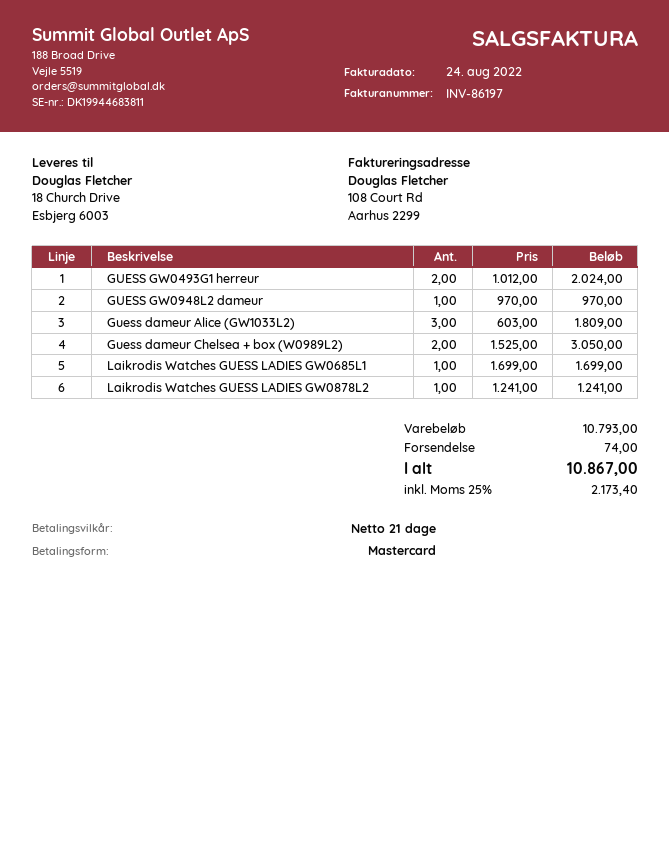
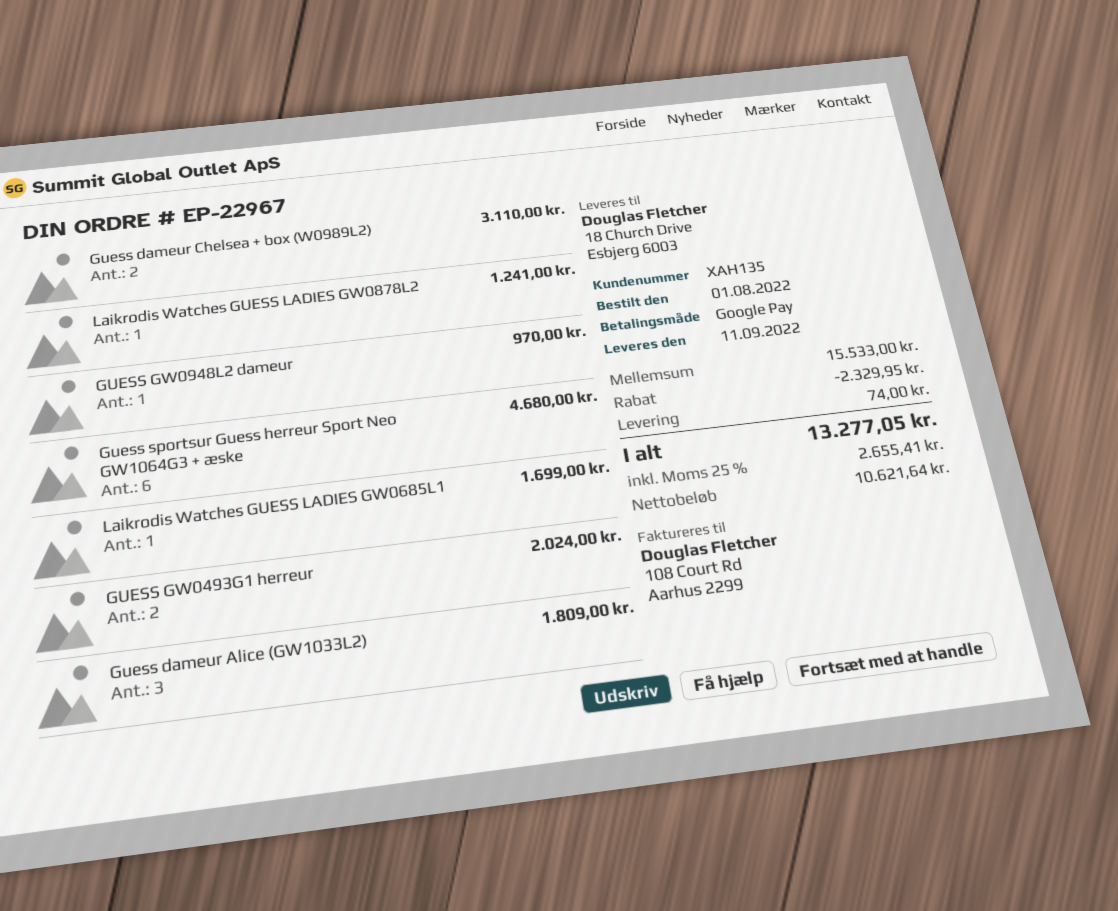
payment method: Mastercard -> Google Pay
Guess dameur Chelsea + box (W0989L2): 2 for 3050.00 -> 2 for 3110.00
Guess sportsur Guess herreur Sport Neo GW1064G3 + æske: none -> 6 for 4680.00
subtotal: 10793.00 -> 15533.00
discount: none -> 2329.95
tax: 25% = 2173.40 -> 25% = 2655.41
total: 10867.00 -> 13277.05

